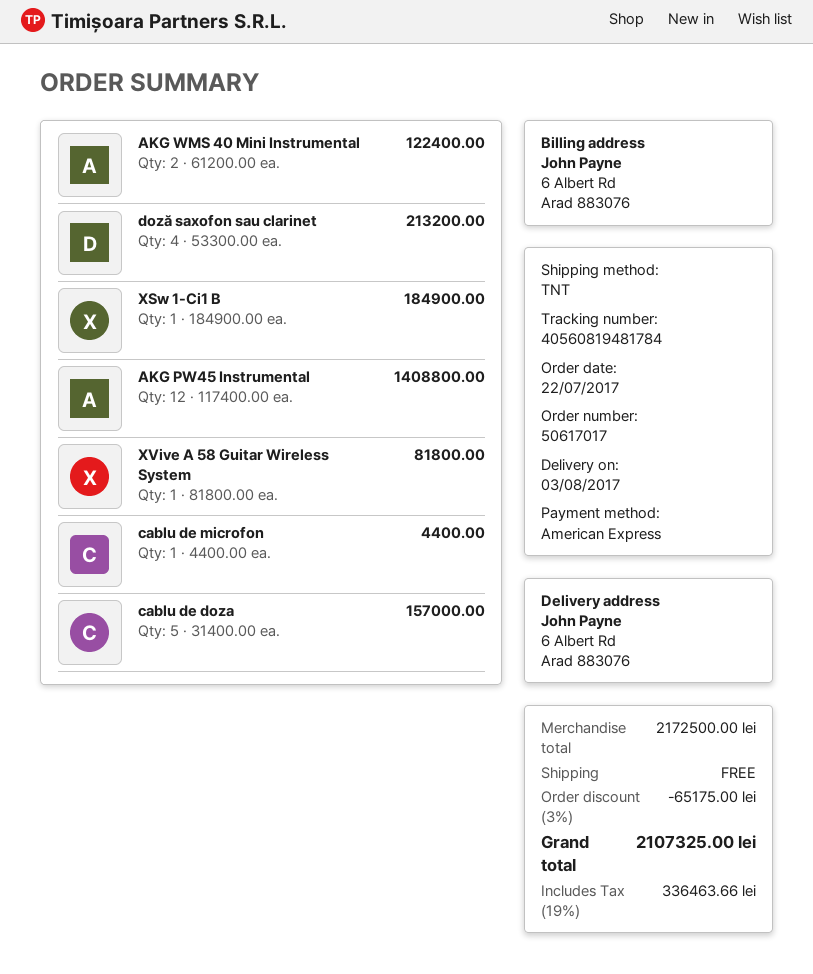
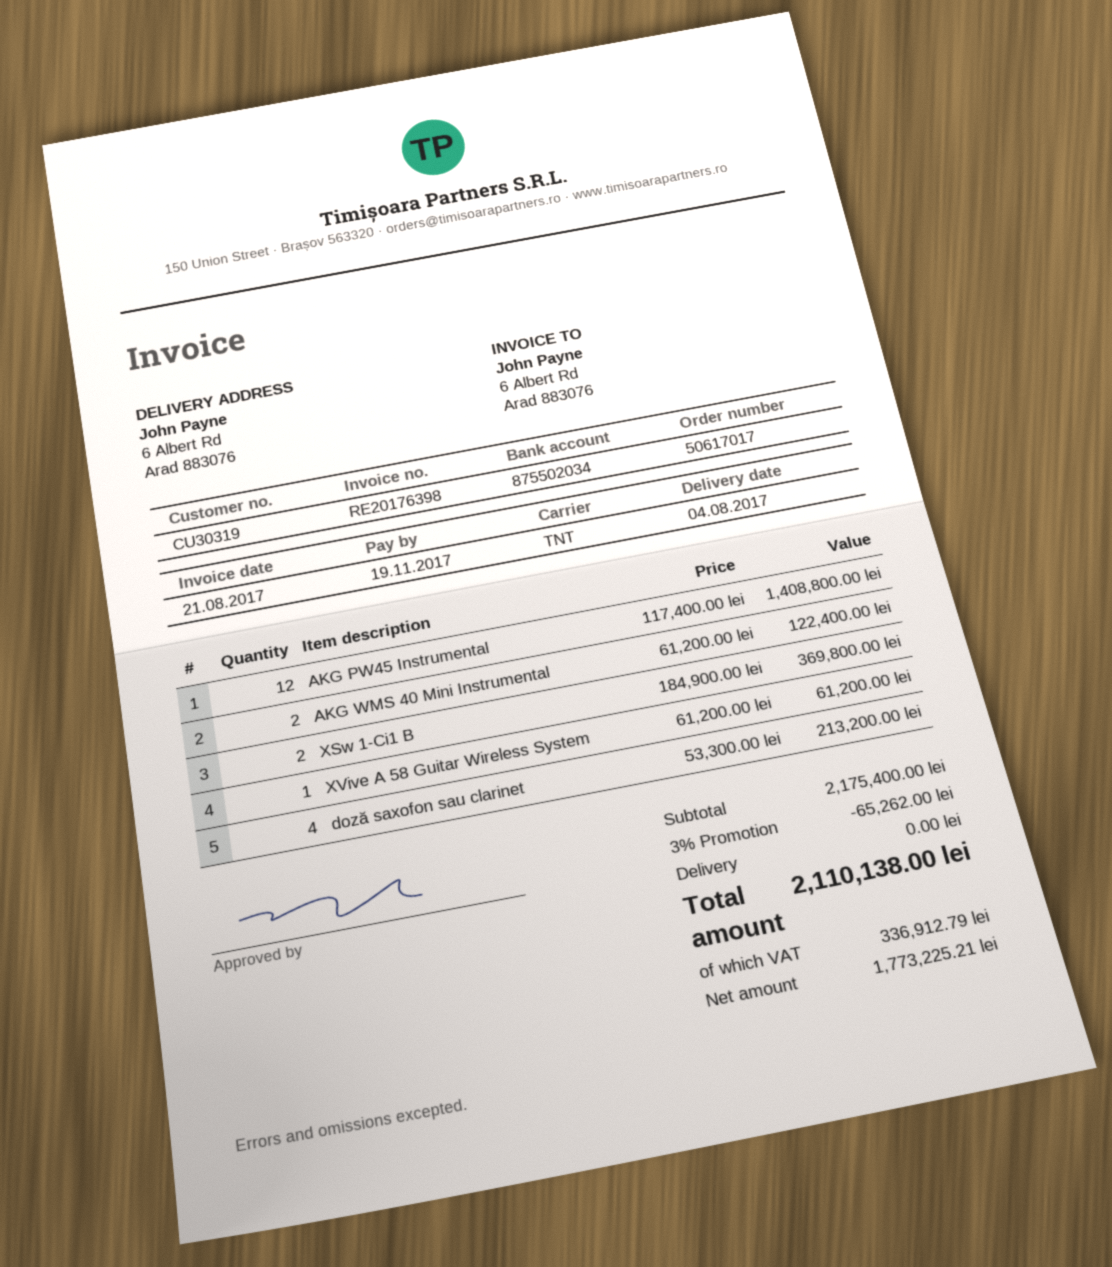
delivery date: 2017-08-03 -> 2017-08-04
XSw 1-Ci1 B: 1 x 184900.00 = 184900.00 -> 2 x 184900.00 = 369800.00
XVive A 58 Guitar Wireless System: 1 x 81800.00 = 81800.00 -> 1 x 61200.00 = 61200.00
cablu de microfon: 1 x 4400.00 = 4400.00 -> none
cablu de doza: 5 x 31400.00 = 157000.00 -> none
subtotal: 2172500.00 -> 2175400.00
discount: 3% = 65175.00 -> 3% = 65262.00
tax: 336463.66 -> 336912.79
total: 2107325.00 -> 2110138.00

